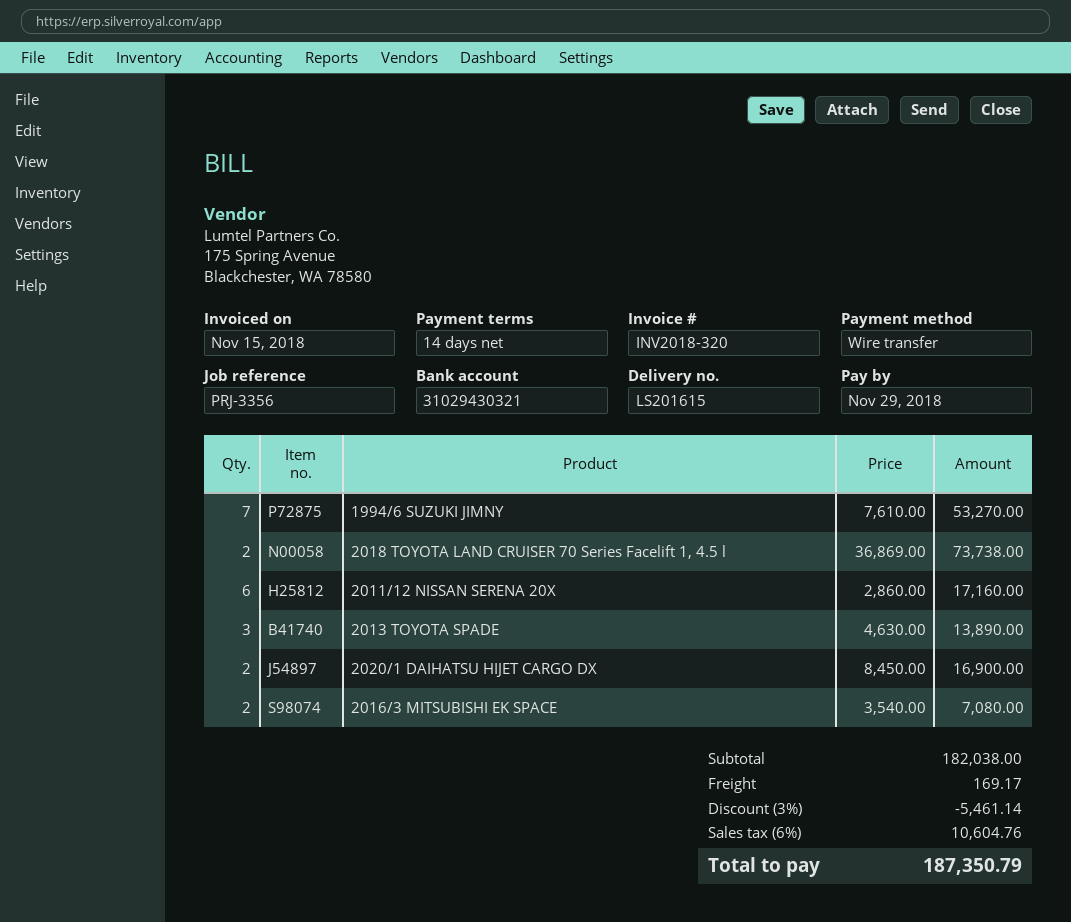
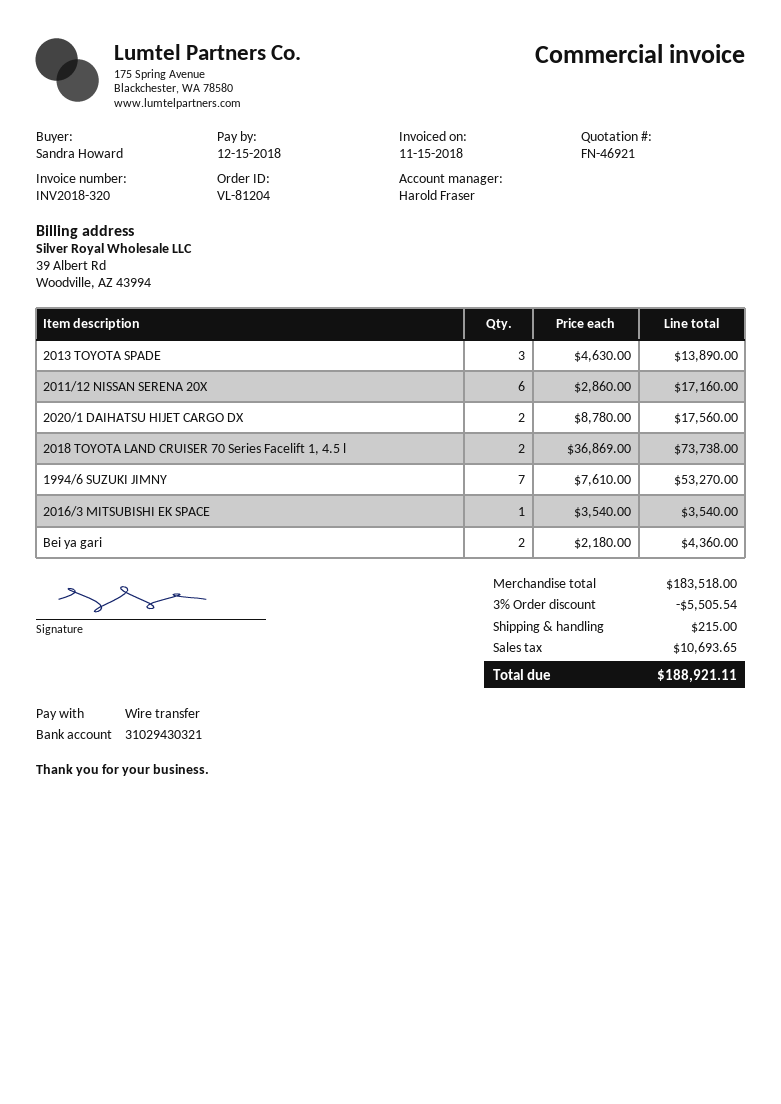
due date: 2018-11-29 -> 2018-12-15
2020/1 DAIHATSU HIJET CARGO DX: 2 x 8450.00 = 16900.00 -> 2 x 8780.00 = 17560.00
2016/3 MITSUBISHI EK SPACE: 2 x 3540.00 = 7080.00 -> 1 x 3540.00 = 3540.00
Bei ya gari: none -> 2 x 2180.00 = 4360.00
subtotal: 182038.00 -> 183518.00
discount: 3% = 5461.14 -> 3% = 5505.54
shipping: 169.17 -> 215.00
tax: 10604.76 -> 10693.65
total: 187350.79 -> 188921.11

